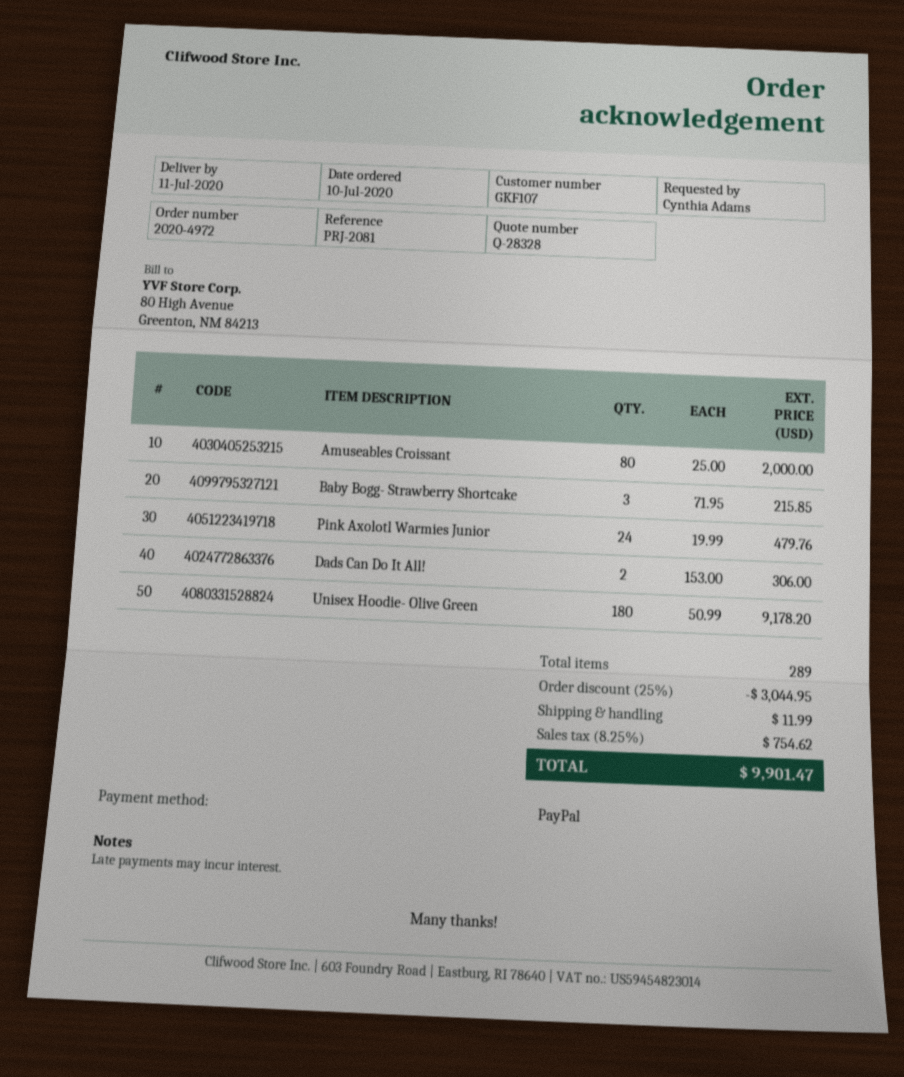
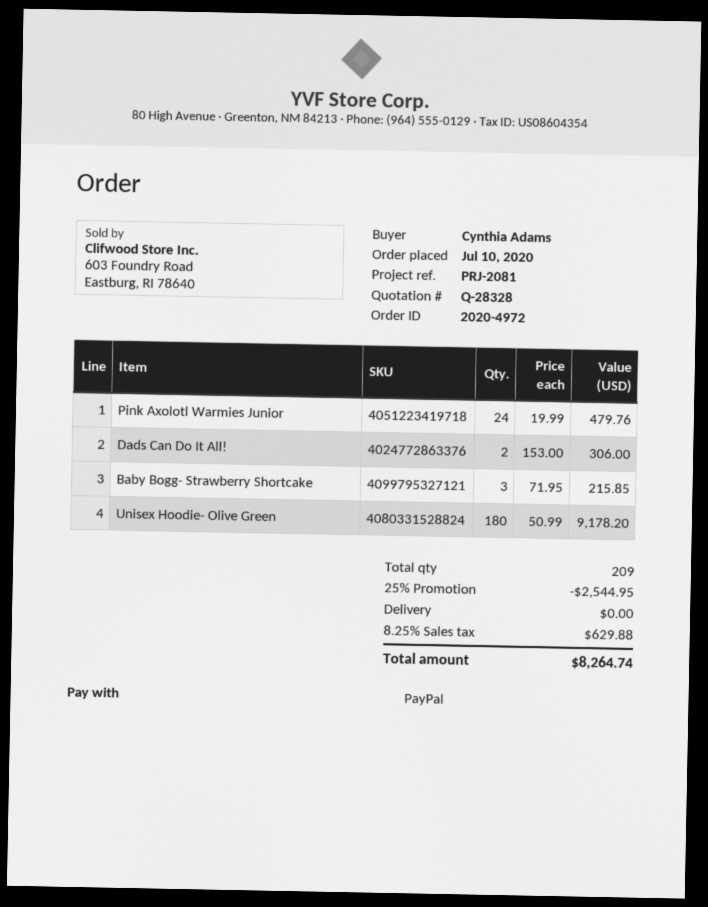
Amuseables Croissant: 80 x 25.00 = 2000.00 -> none
total quantity: 289 -> 209
discount: 25% = 3044.95 -> 25% = 2544.95
shipping: 11.99 -> 0.00
tax: 8.25% = 754.62 -> 8.25% = 629.88
total: 9901.47 -> 8264.74

